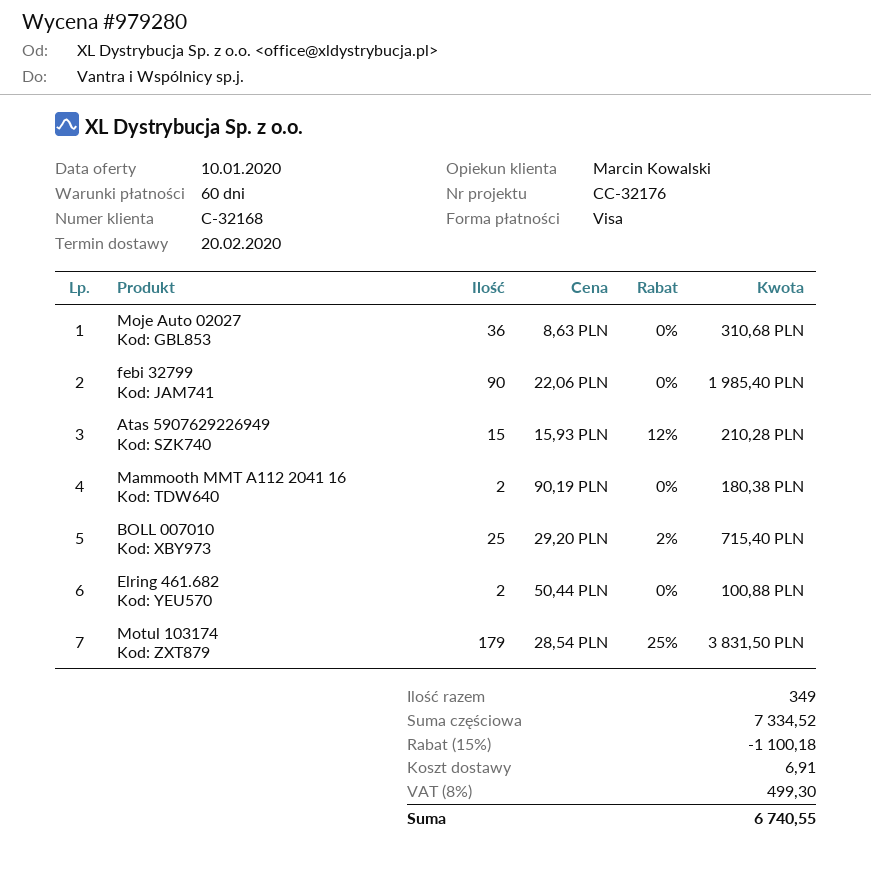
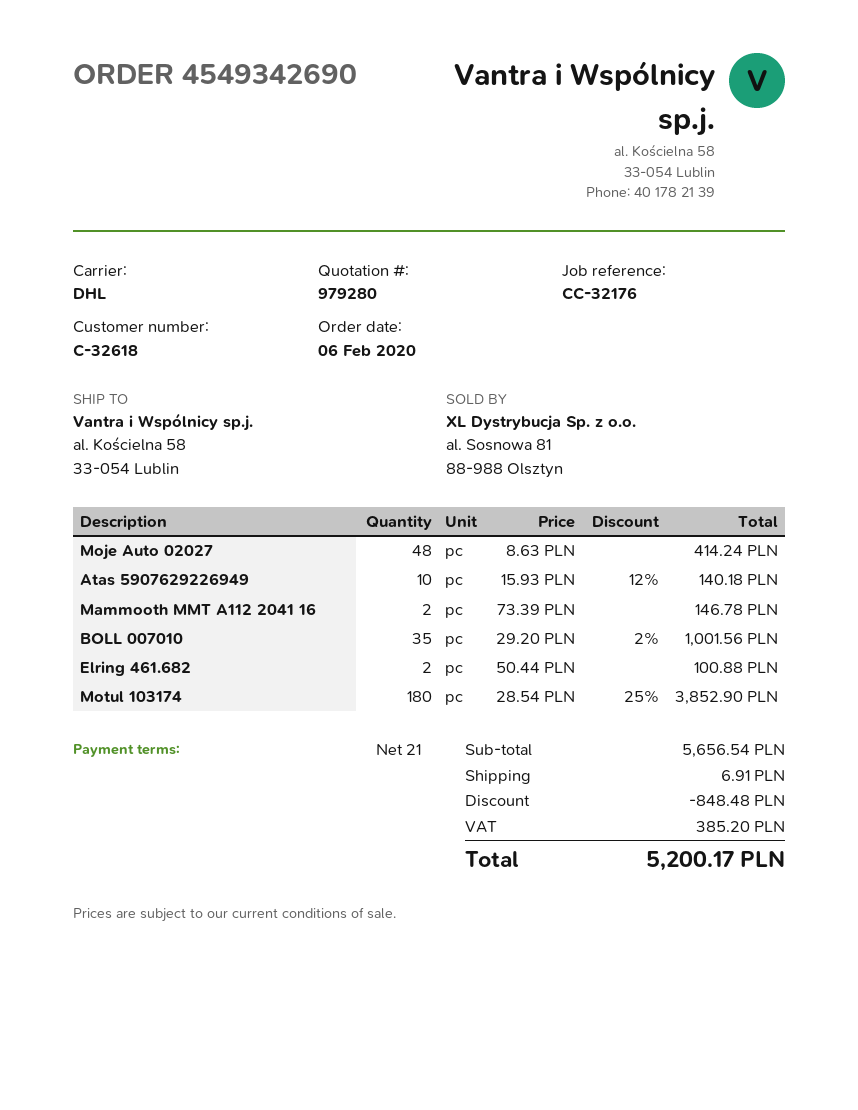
payment terms: 60 days -> 21 days
customer number: C-32168 -> C-32618
Moje Auto 02027: 36 x 8.63 = 310.68 -> 48 x 8.63 = 414.24
febi 32799: 90 x 22.06 = 1985.40 -> none
Atas 5907629226949: 15 x 15.93 - 12% = 210.28 -> 10 x 15.93 - 12% = 140.18
Mammooth MMT A112 2041 16: 2 x 90.19 = 180.38 -> 2 x 73.39 = 146.78
BOLL 007010: 25 x 29.20 - 2% = 715.40 -> 35 x 29.20 - 2% = 1001.56
Motul 103174: 179 x 28.54 - 25% = 3831.50 -> 180 x 28.54 - 25% = 3852.90
subtotal: 7334.52 -> 5656.54
discount: 1100.18 -> 848.48
tax: 499.30 -> 385.20
total: 6740.55 -> 5200.17

